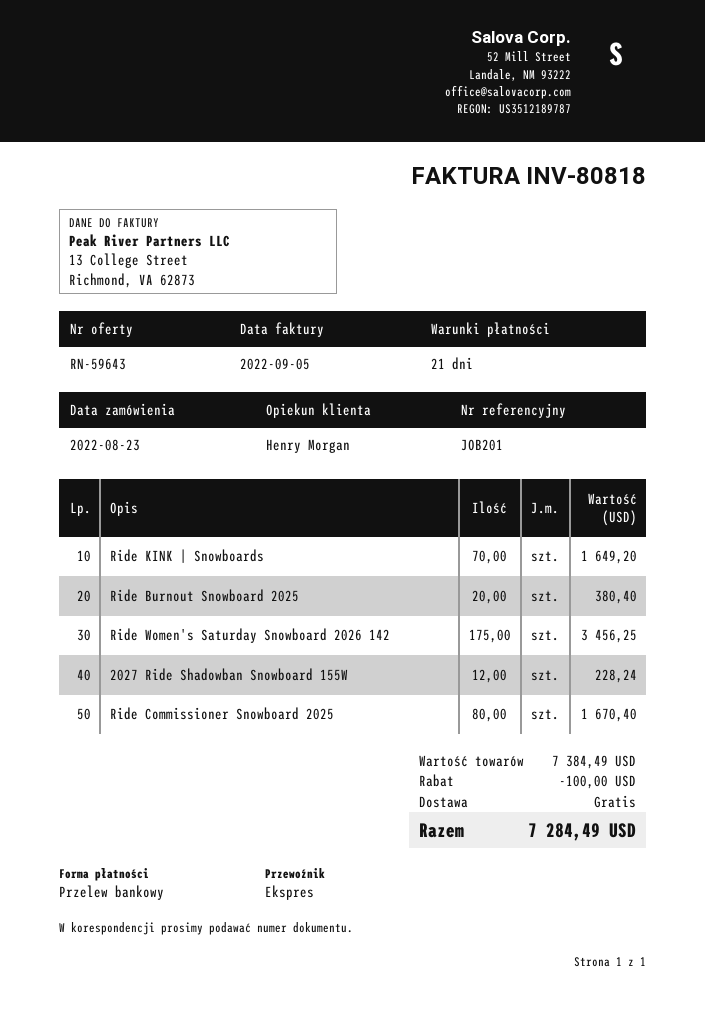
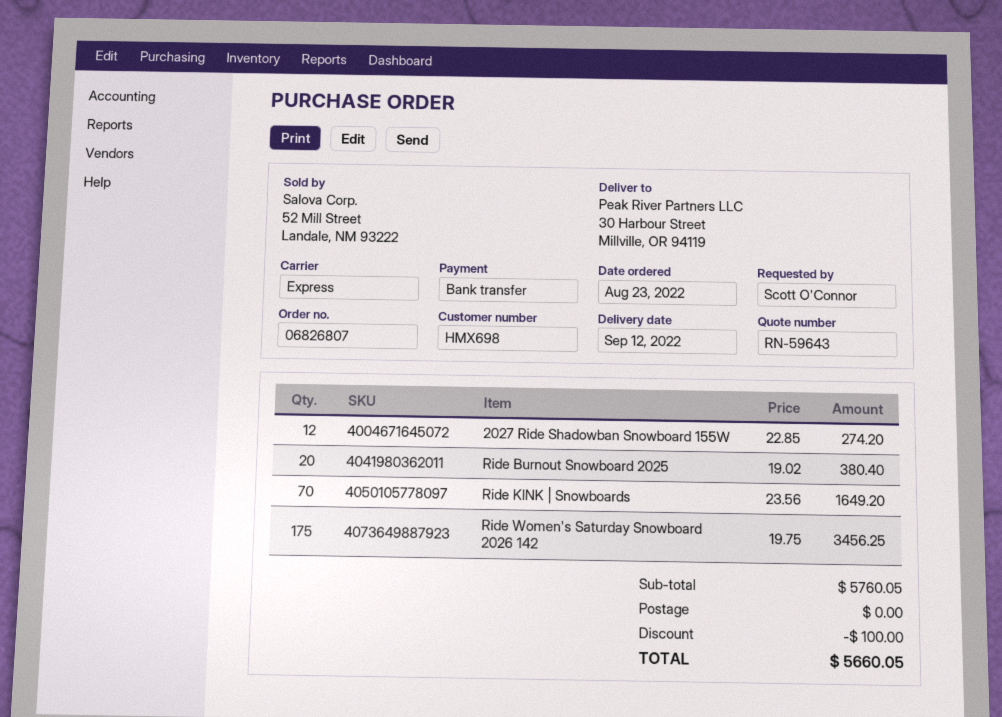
2027 Ride Shadowban Snowboard 155W: 12 for 228.24 -> 12 for 274.20
Ride Commissioner Snowboard 2025: 80 for 1670.40 -> none
subtotal: 7384.49 -> 5760.05
total: 7284.49 -> 5660.05

